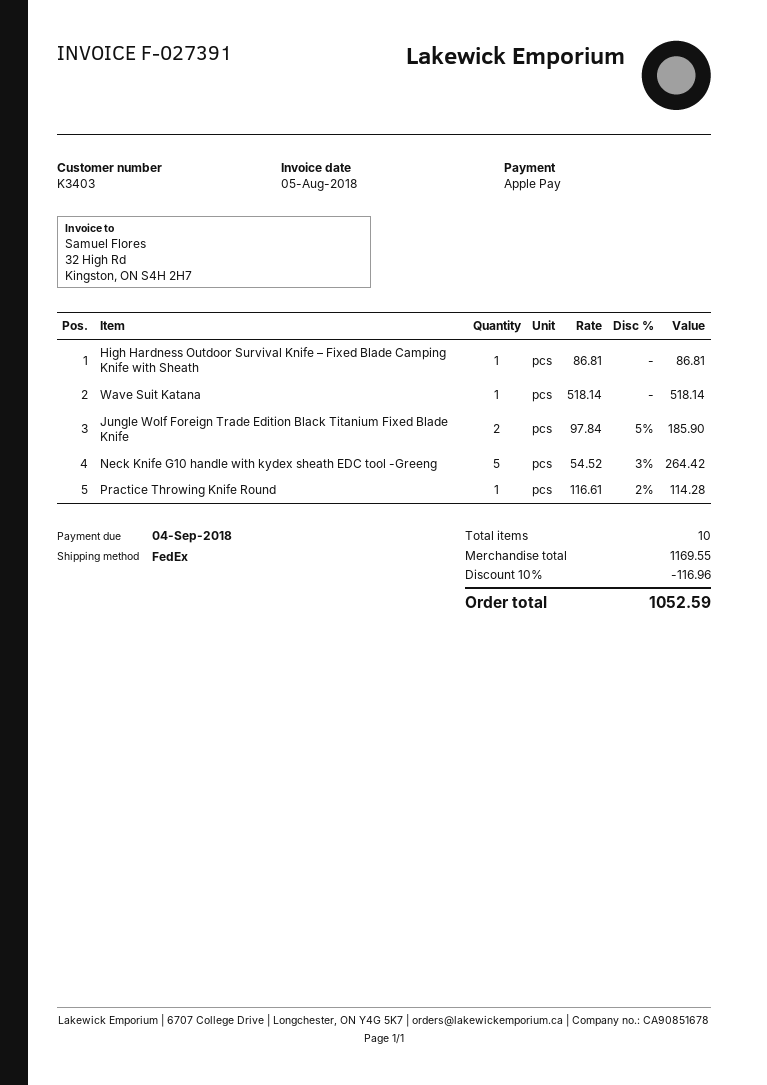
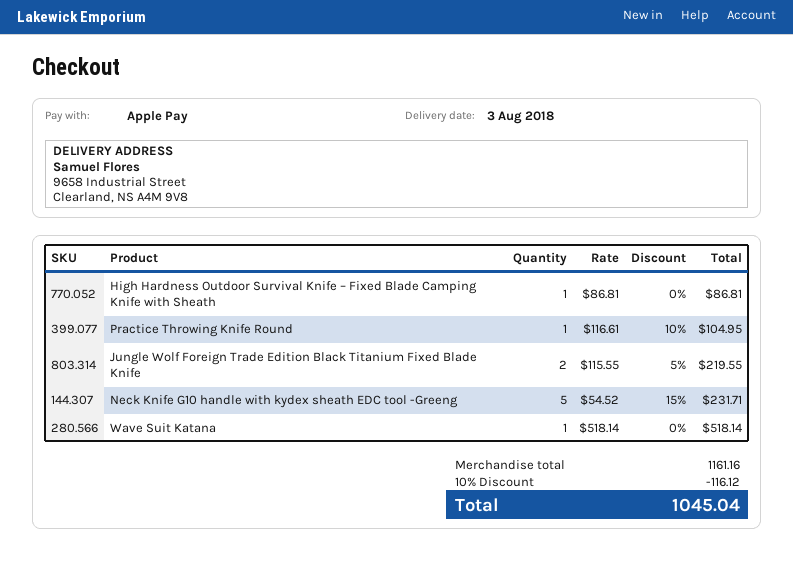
Jungle Wolf Foreign Trade Edition Black Titanium Fixed Blade Knife: 2 x 97.84 - 5% = 185.90 -> 2 x 115.55 - 5% = 219.55
Neck Knife G10 handle with kydex sheath EDC tool -Greeng: 5 x 54.52 - 3% = 264.42 -> 5 x 54.52 - 15% = 231.71
Practice Throwing Knife Round: 1 x 116.61 - 2% = 114.28 -> 1 x 116.61 - 10% = 104.95
subtotal: 1169.55 -> 1161.16
discount: 10% = 116.96 -> 10% = 116.12
total: 1052.59 -> 1045.04

